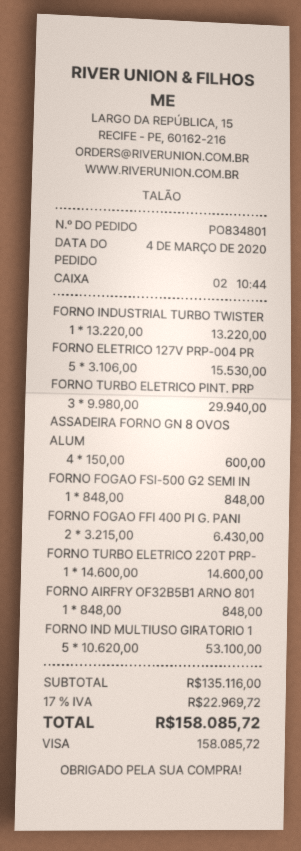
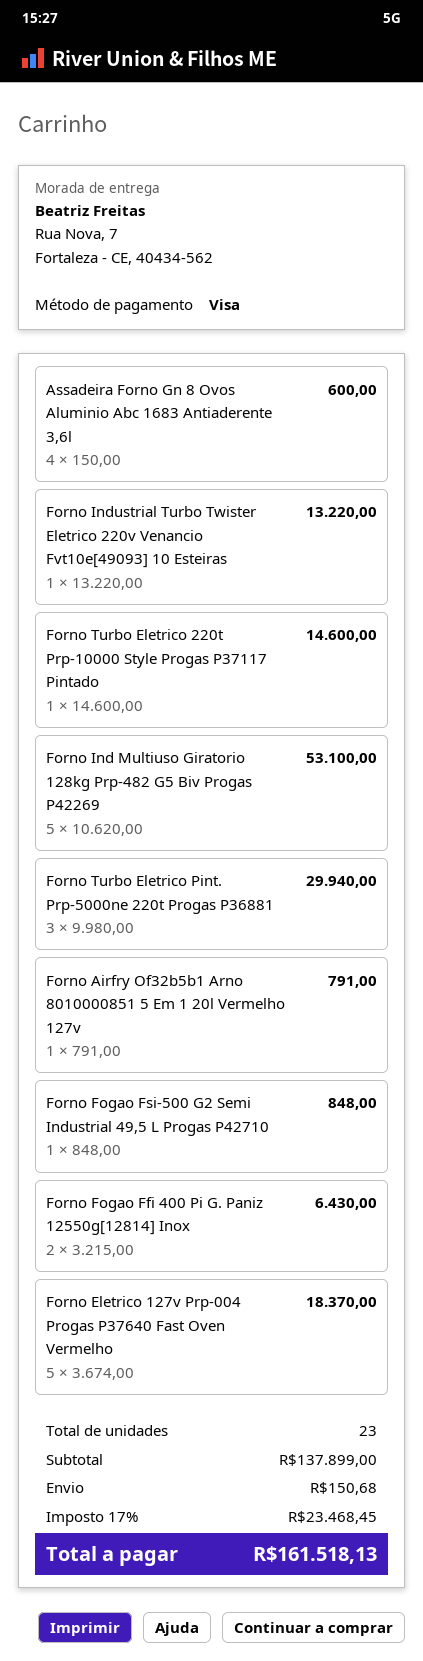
FORNO ELETRICO 127V PRP-004 PR: 5 x 3106.00 = 15530.00 -> 5 x 3674.00 = 18370.00
FORNO AIRFRY OF32B5B1 ARNO 801: 1 x 848.00 = 848.00 -> 1 x 791.00 = 791.00
subtotal: 135116.00 -> 137899.00
shipping: none -> 150.68
tax: 17% = 22969.72 -> 17% = 23468.45
total: 158085.72 -> 161518.13

